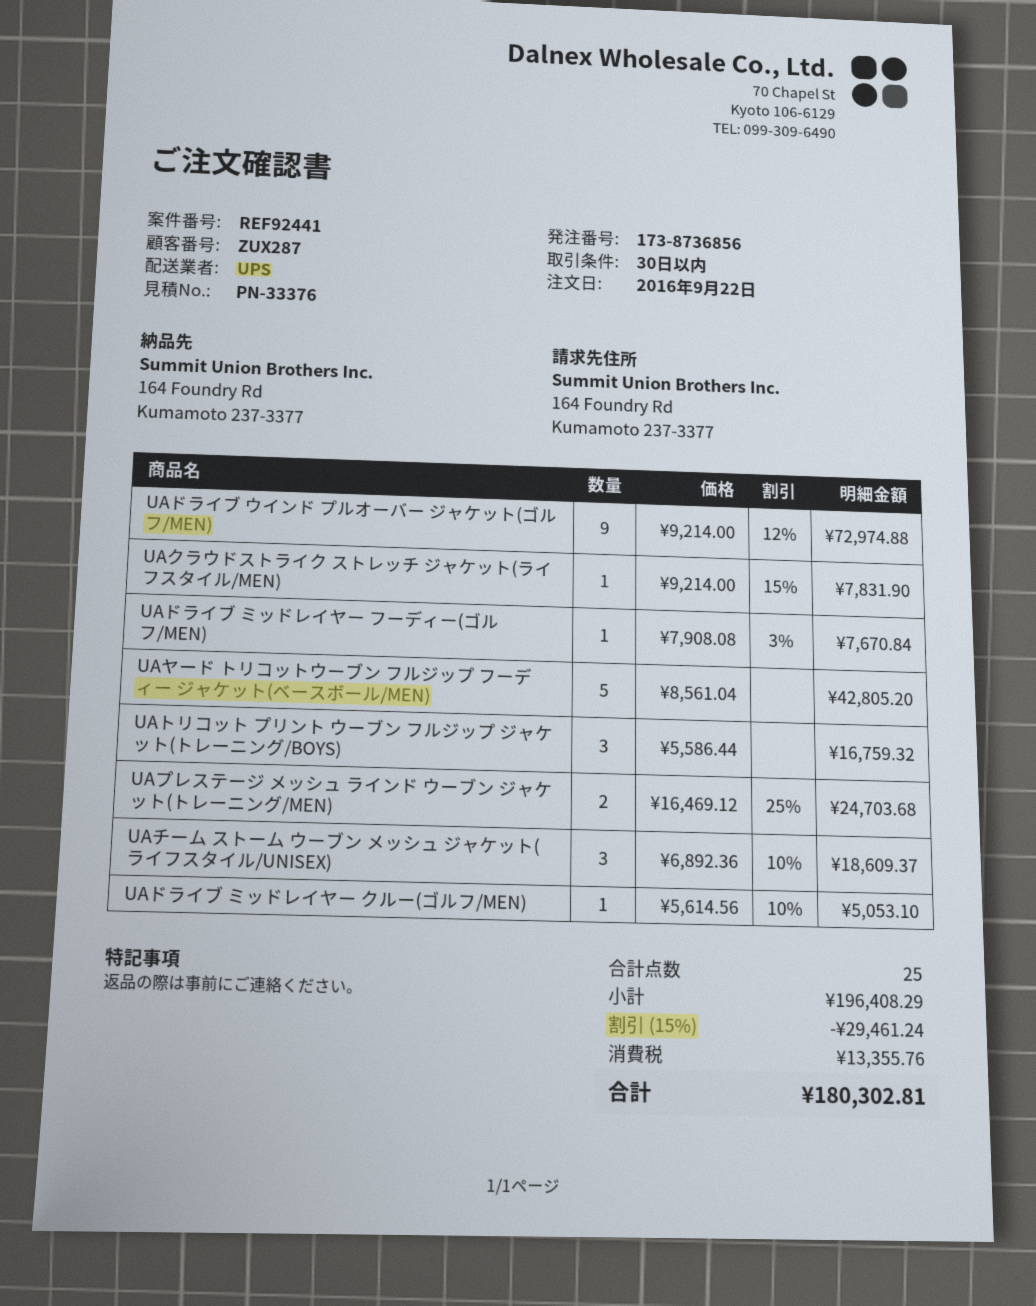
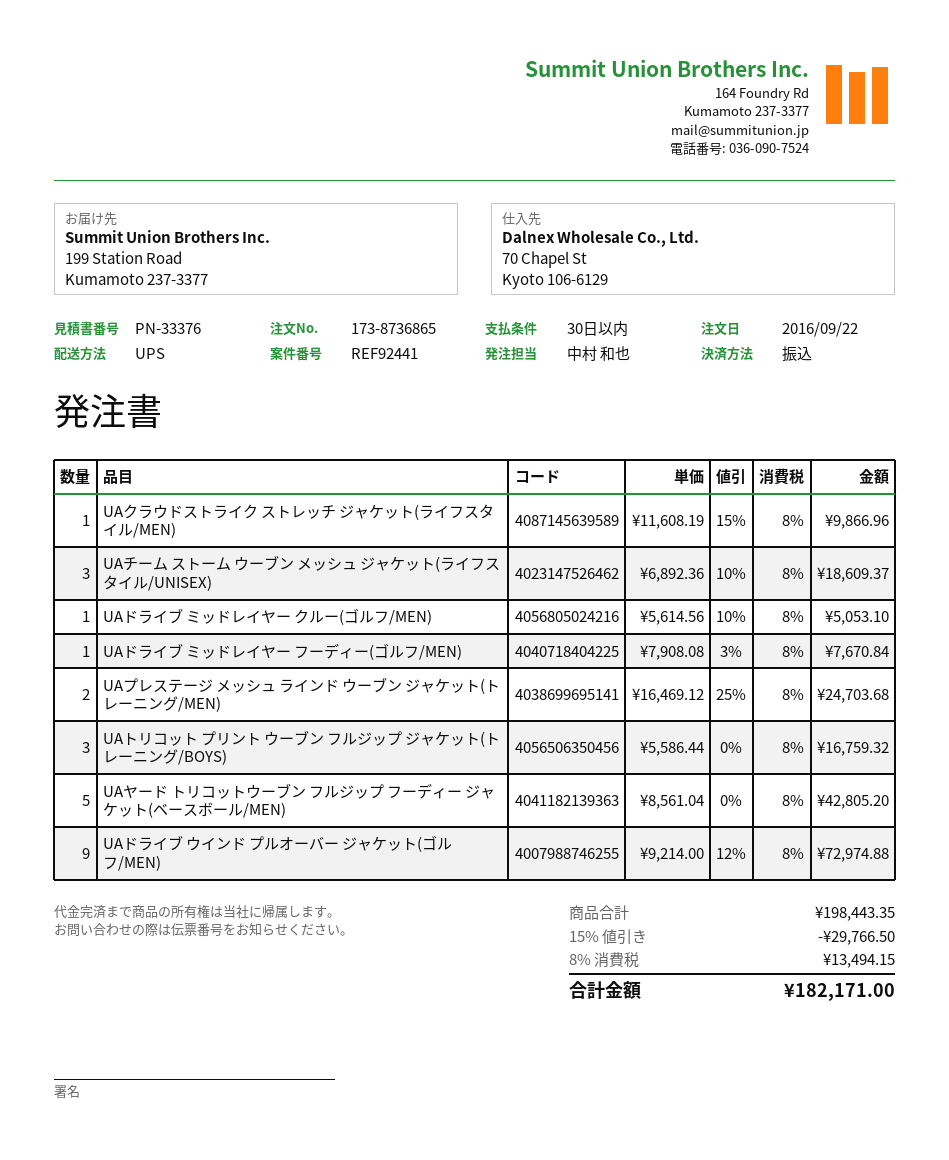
order number: 173-8736856 -> 173-8736865
ship to: 164 Foundry Rd, Kumamoto 237-3377 -> 199 Station Road, Kumamoto 237-3377
UAクラウドストライク ストレッチ ジャケット(ライフスタイル/MEN): 1 x 9214.00 - 15% = 7831.90 -> 1 x 11608.19 - 15% = 9866.96
subtotal: 196408.29 -> 198443.35
discount: 15% = 29461.24 -> 15% = 29766.50
tax: 13355.76 -> 13494.15
total: 180302.81 -> 182171.00

